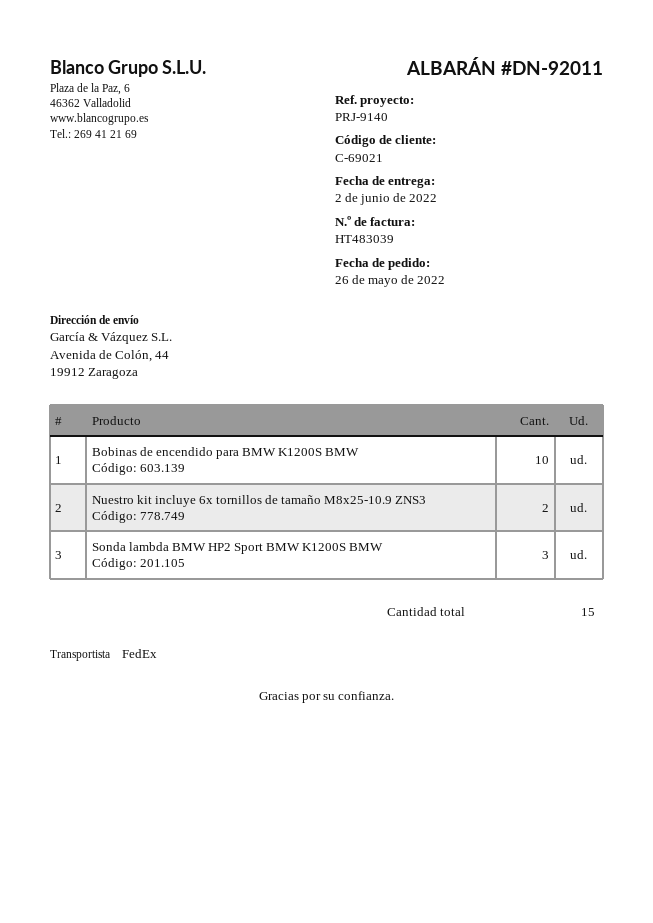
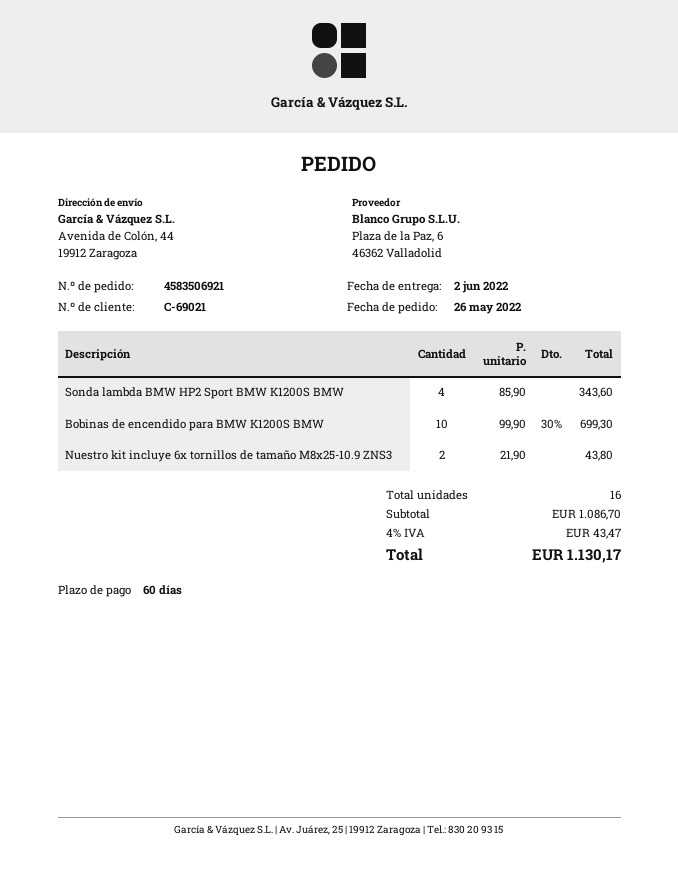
Sonda lambda BMW HP2 Sport BMW K1200S BMW: 3 -> 4
total quantity: 15 -> 16

